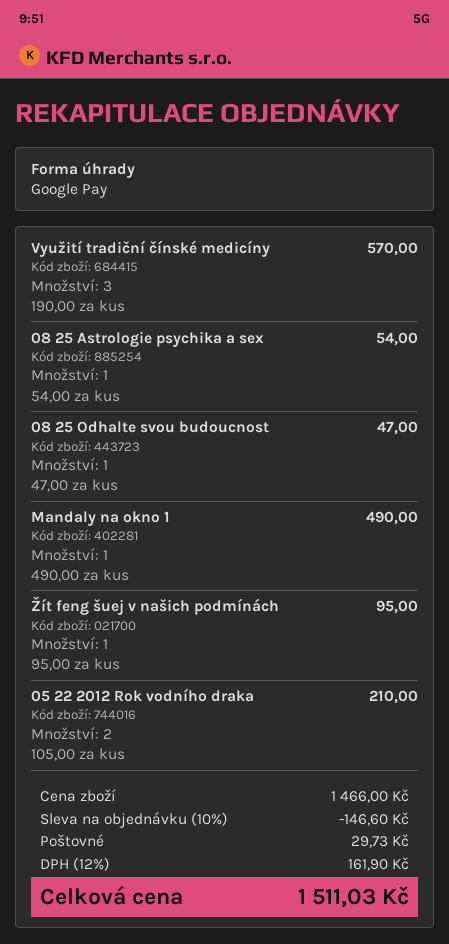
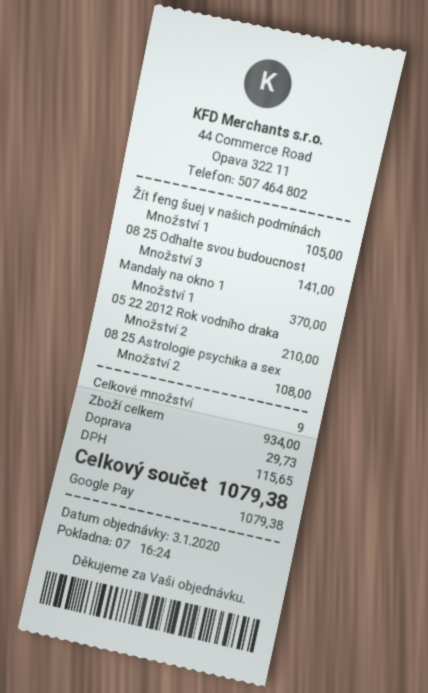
Využití tradiční čínské medicíny: 3 for 570.00 -> none
08 25 Astrologie psychika a sex: 1 for 54.00 -> 2 for 108.00
08 25 Odhalte svou budoucnost: 1 for 47.00 -> 3 for 141.00
Mandaly na okno 1: 1 for 490.00 -> 1 for 370.00
Žít feng šuej v našich podmínách: 1 for 95.00 -> 1 for 105.00
subtotal: 1466.00 -> 934.00
discount: 10% = 146.60 -> none
tax: 161.90 -> 115.65
total: 1511.03 -> 1079.38

